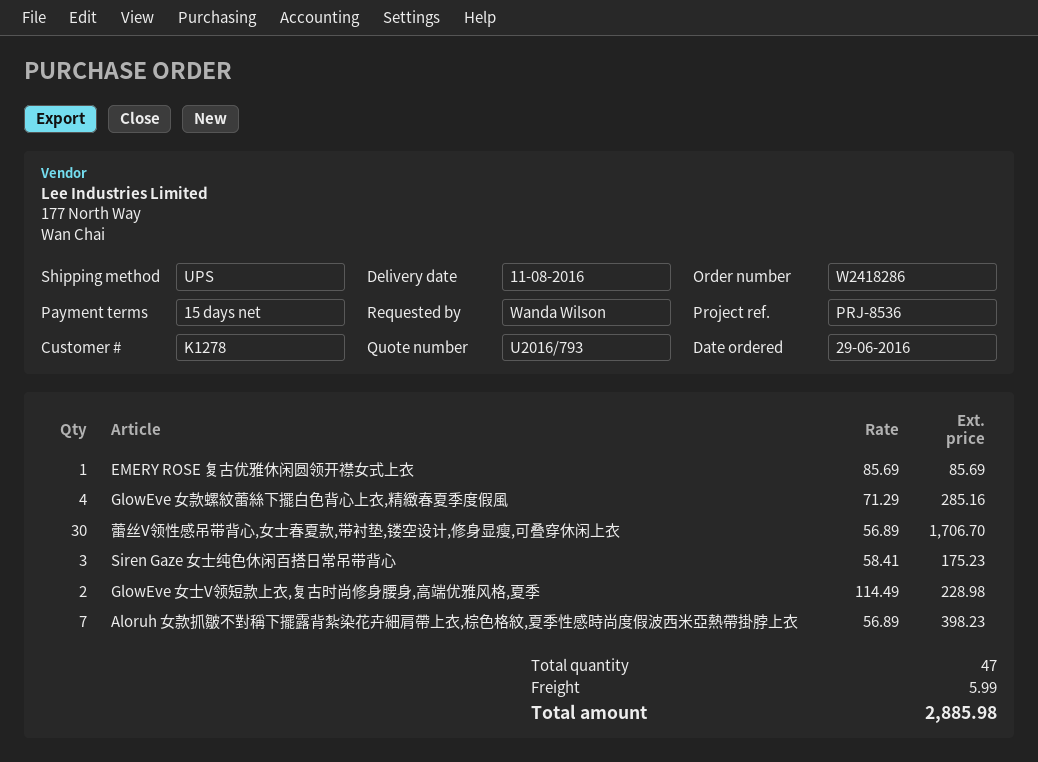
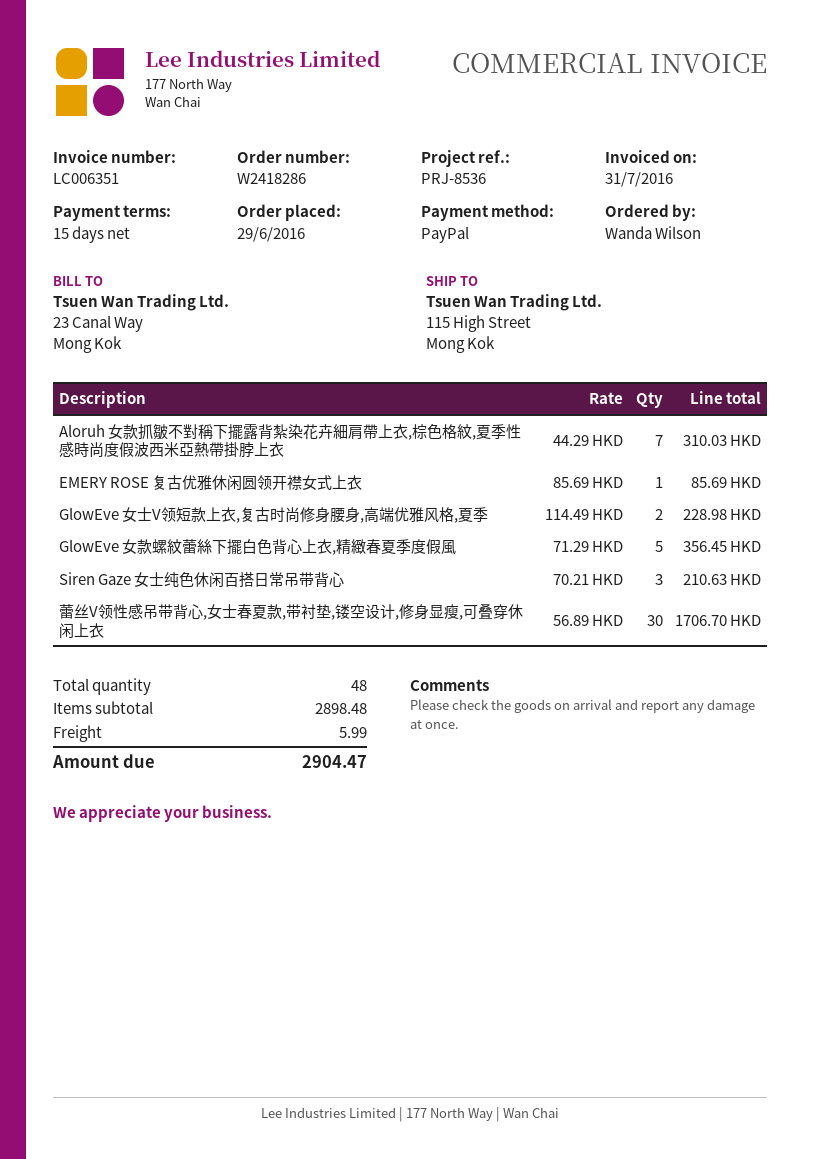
GlowEve 女款螺紋蕾絲下擺白色背心上衣,精緻春夏季度假風: 4 x 71.29 = 285.16 -> 5 x 71.29 = 356.45
Siren Gaze 女士纯色休闲百搭日常吊带背心: 3 x 58.41 = 175.23 -> 3 x 70.21 = 210.63
Aloruh 女款抓皺不對稱下擺露背紮染花卉細肩帶上衣,棕色格紋,夏季性感時尚度假波西米亞熱帶掛脖上衣: 7 x 56.89 = 398.23 -> 7 x 44.29 = 310.03
total quantity: 47 -> 48
total: 2885.98 -> 2904.47

